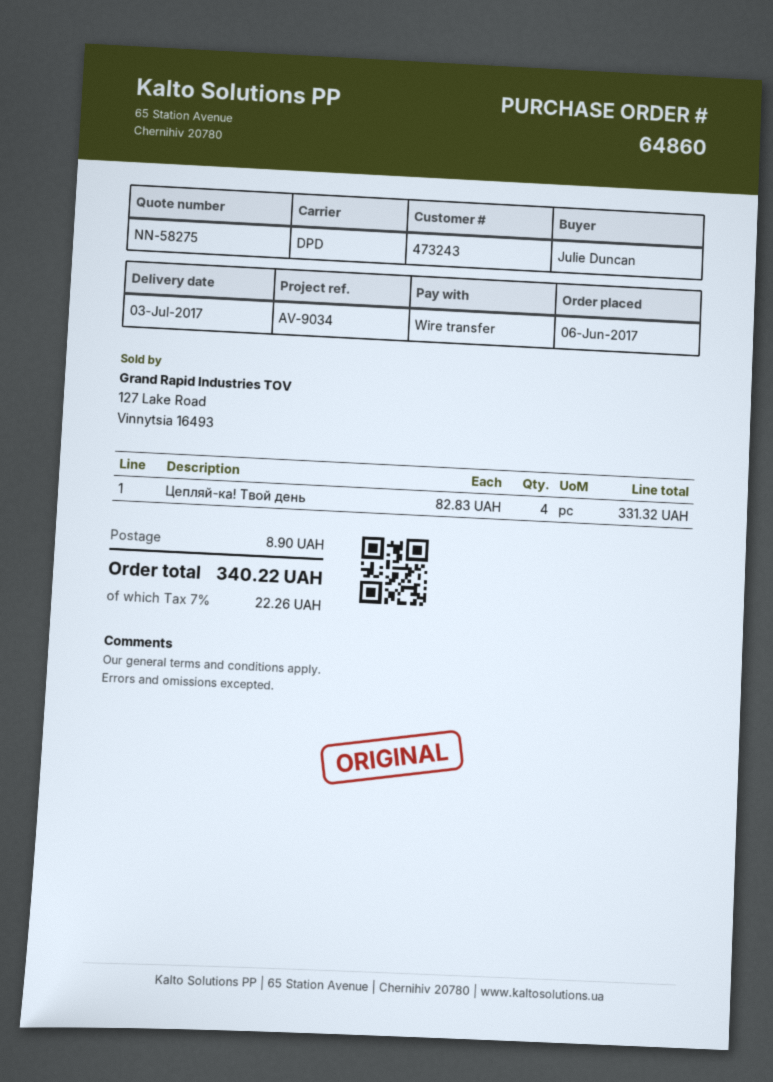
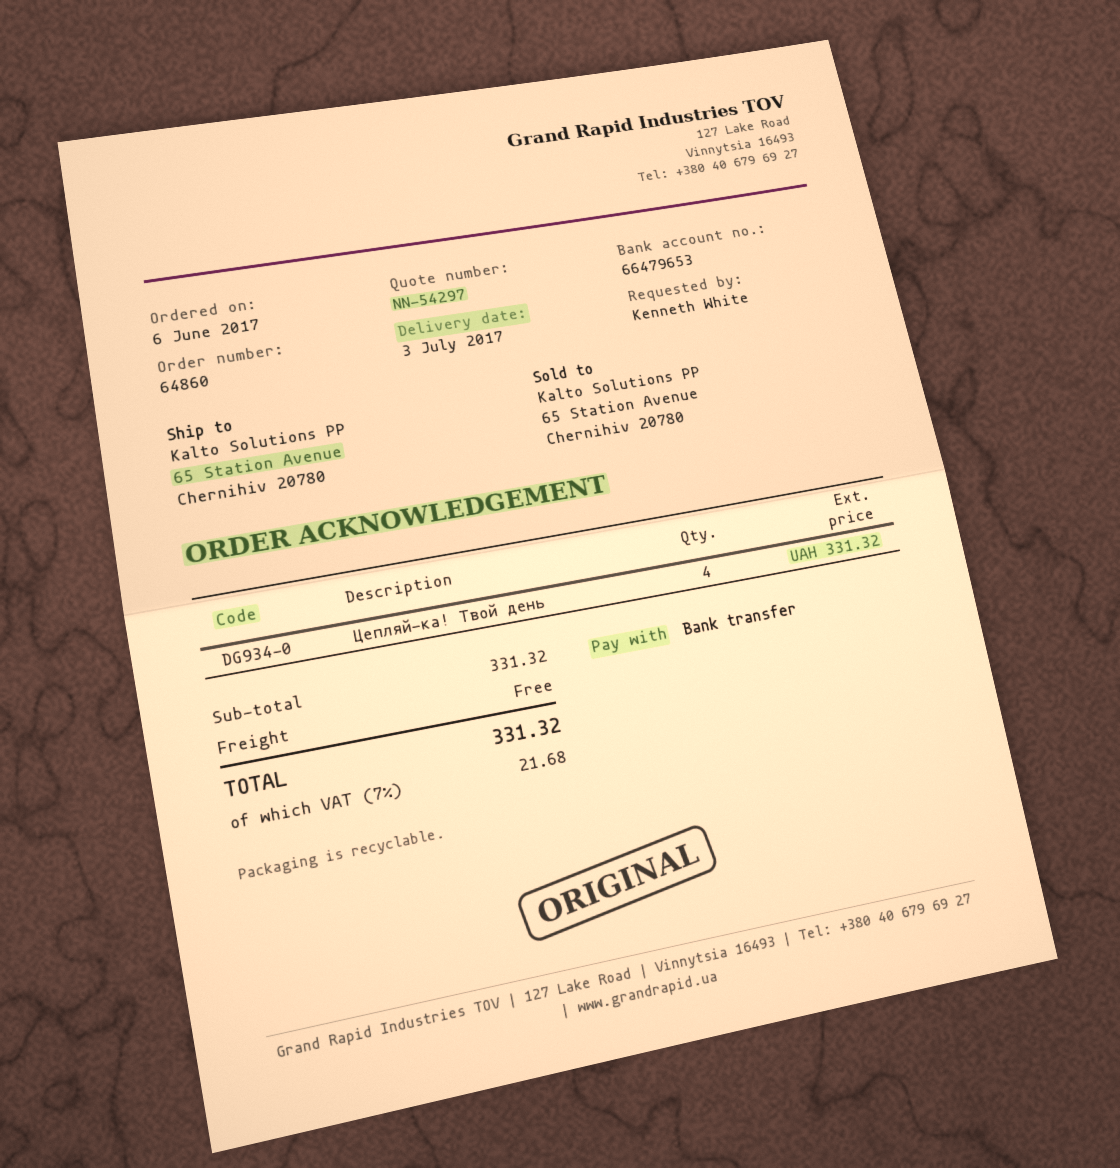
quote number: NN-58275 -> NN-54297
ordered by: Julie Duncan -> Kenneth White
shipping: 8.90 -> 0.00
tax: 7% = 22.26 -> 7% = 21.68
total: 340.22 -> 331.32

